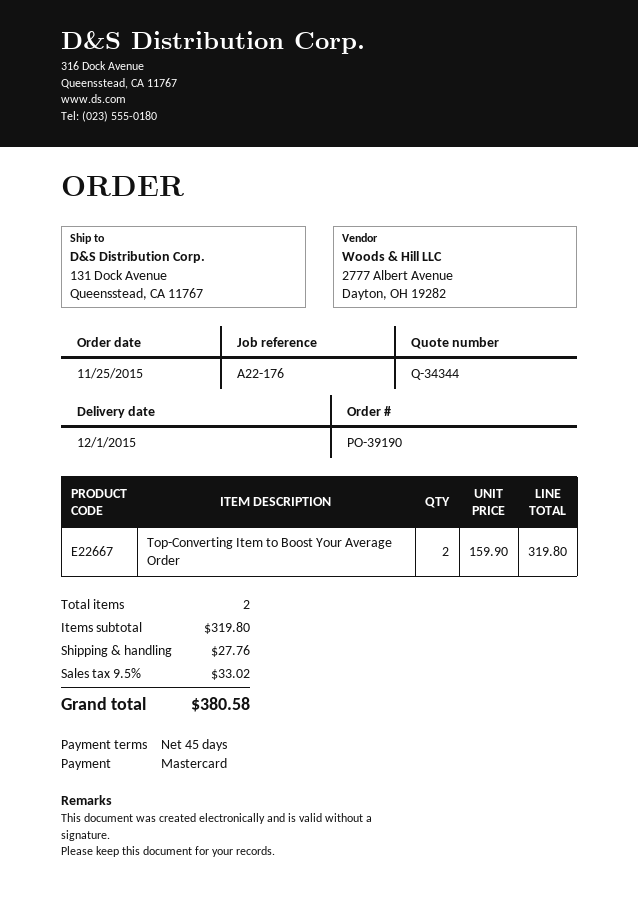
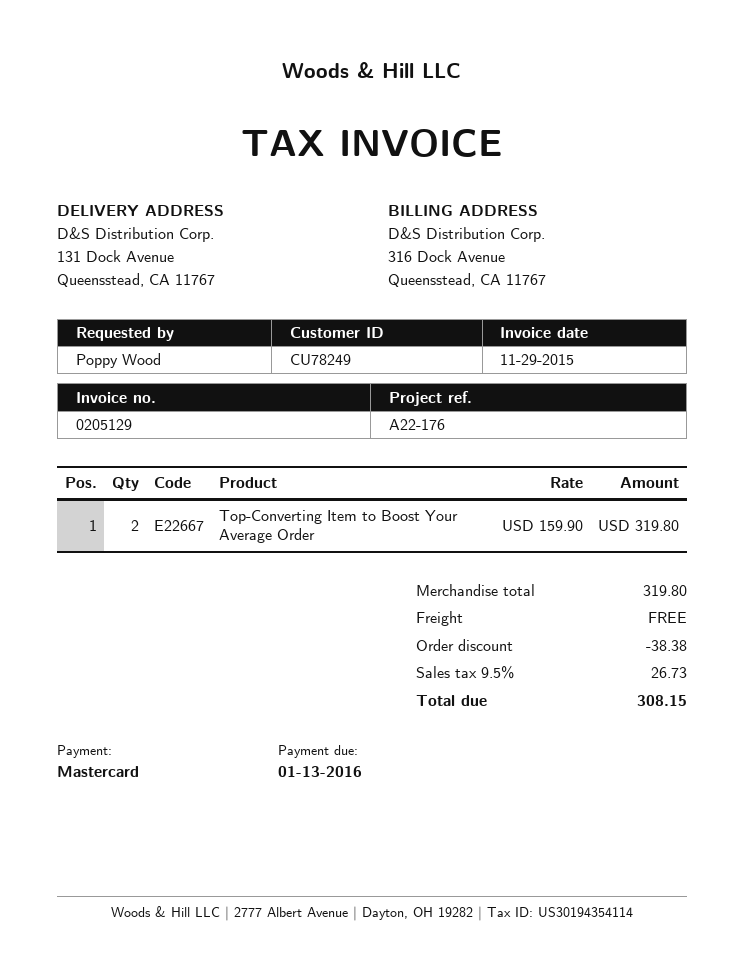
discount: none -> 38.38
shipping: 27.76 -> 0.00
tax: 9.5% = 33.02 -> 9.5% = 26.73
total: 380.58 -> 308.15

